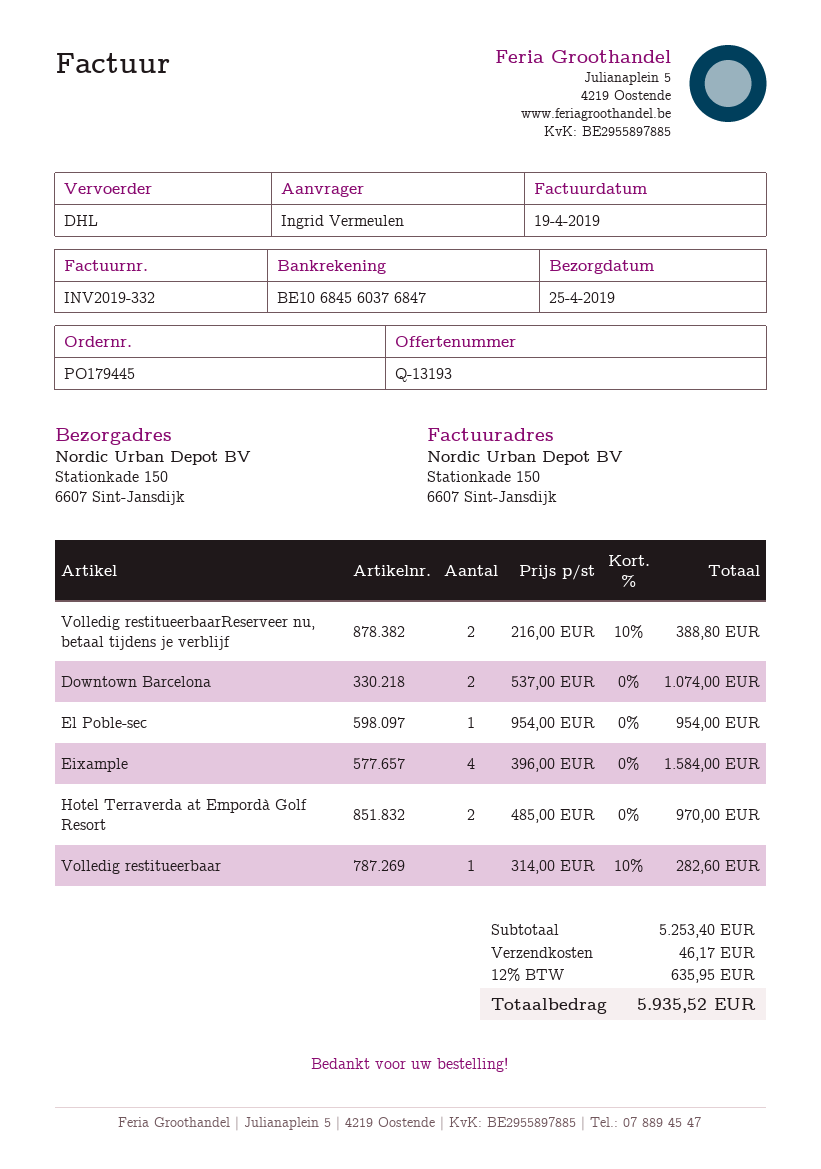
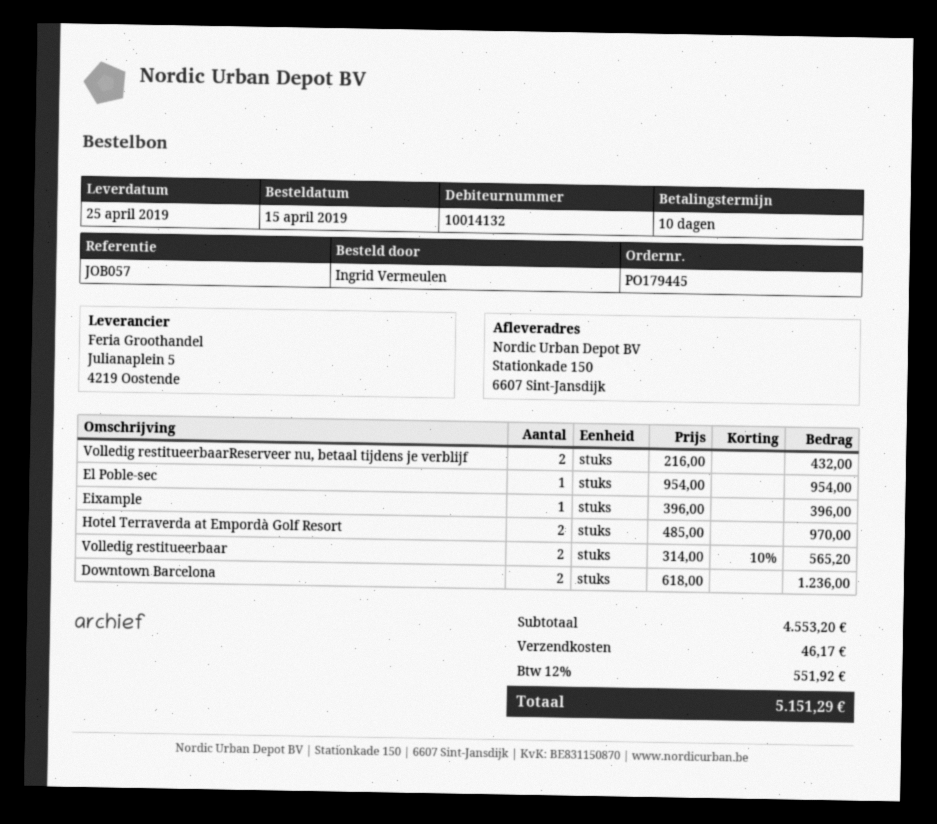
Volledig restitueerbaarReserveer nu, betaal tijdens je verblijf: 2 x 216.00 - 10% = 388.80 -> 2 x 216.00 = 432.00
Downtown Barcelona: 2 x 537.00 = 1074.00 -> 2 x 618.00 = 1236.00
Eixample: 4 x 396.00 = 1584.00 -> 1 x 396.00 = 396.00
Volledig restitueerbaar: 1 x 314.00 - 10% = 282.60 -> 2 x 314.00 - 10% = 565.20
subtotal: 5253.40 -> 4553.20
tax: 12% = 635.95 -> 12% = 551.92
total: 5935.52 -> 5151.29

